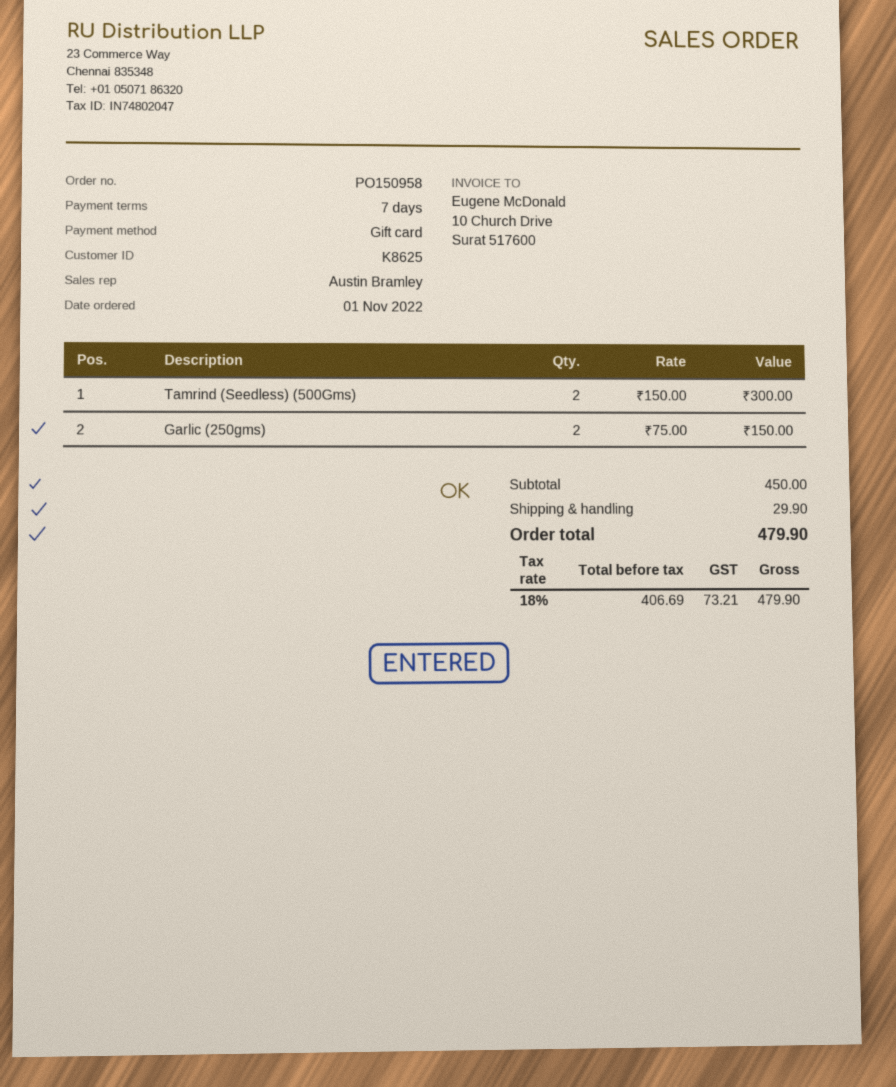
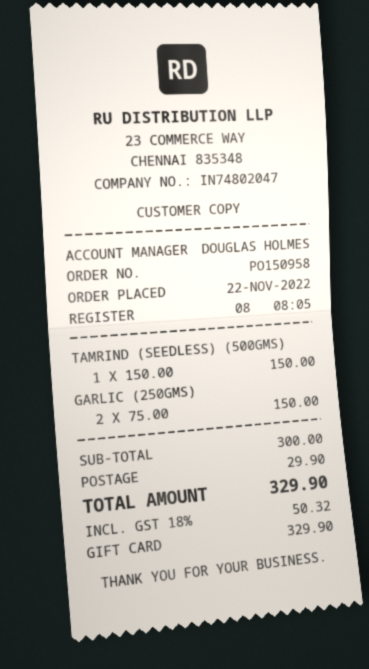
order date: 2022-11-01 -> 2022-11-22
sales rep: Austin Bramley -> DOUGLAS HOLMES
Tamrind (Seedless) (500Gms): 2 x 150.00 = 300.00 -> 1 x 150.00 = 150.00
subtotal: 450.00 -> 300.00
tax: 18% = 73.21 -> 18% = 50.32
total: 479.90 -> 329.90

